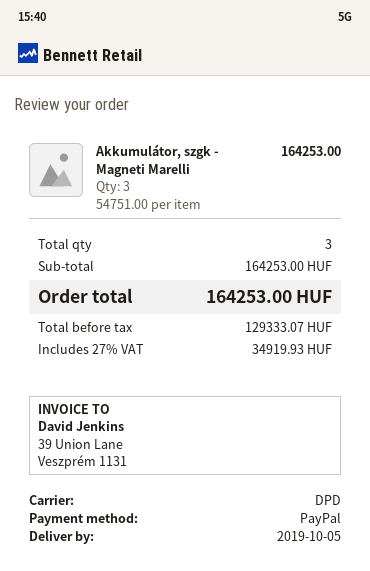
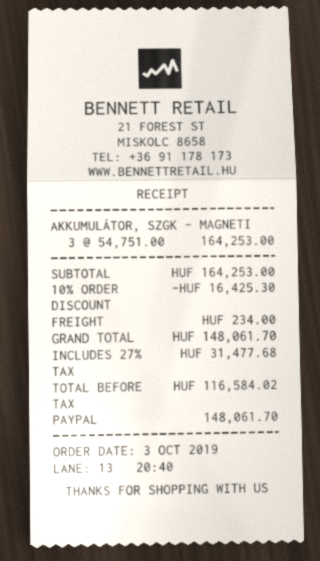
discount: none -> 10% = 16425.30
shipping: none -> 234.00
net: 129333.07 -> 116584.02
tax: 27% = 34919.93 -> 27% = 31477.68
total: 164253.00 -> 148061.70

